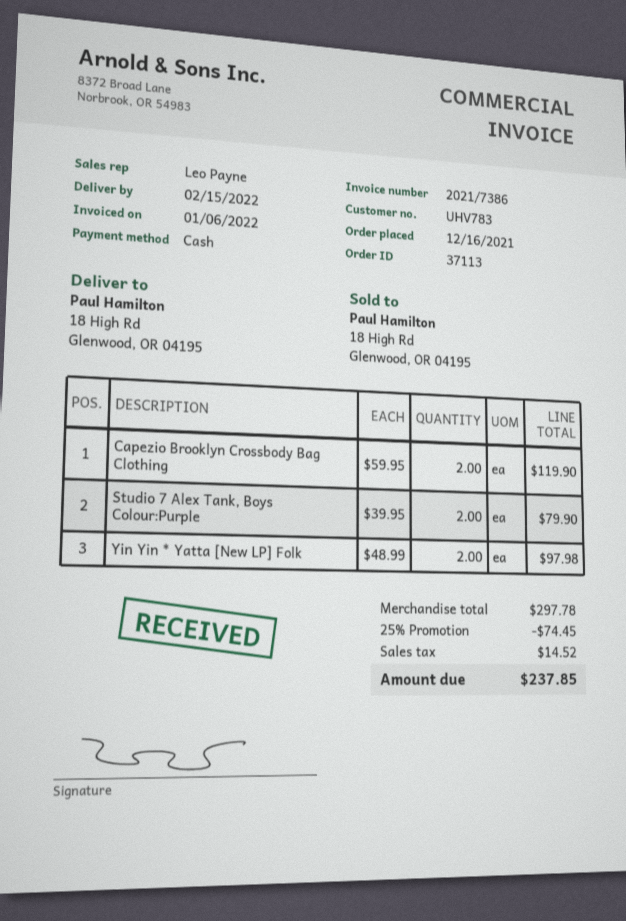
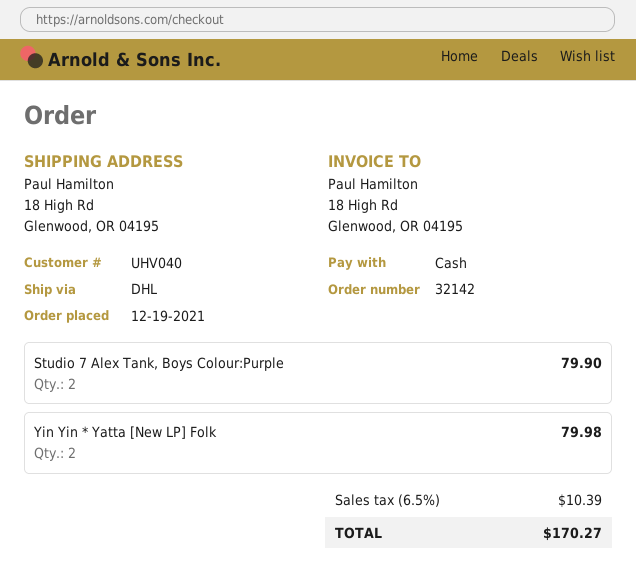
order number: 37113 -> 32142
order date: 2021-12-16 -> 2021-12-19
customer number: UHV783 -> UHV040
Capezio Brooklyn Crossbody Bag Clothing: 2 for 119.90 -> none
Yin Yin * Yatta [New LP] Folk: 2 for 97.98 -> 2 for 79.98
discount: 25% = 74.45 -> none
tax: 14.52 -> 10.39
total: 237.85 -> 170.27

